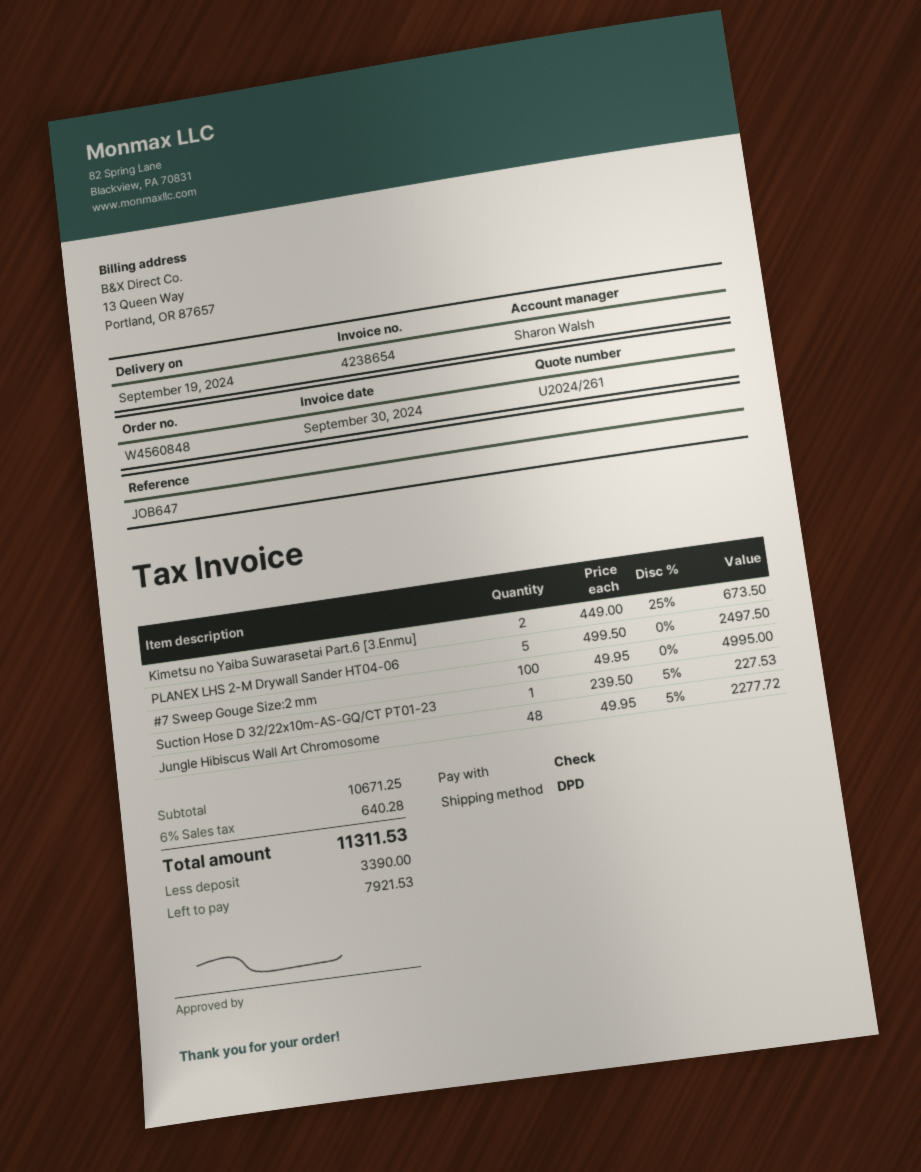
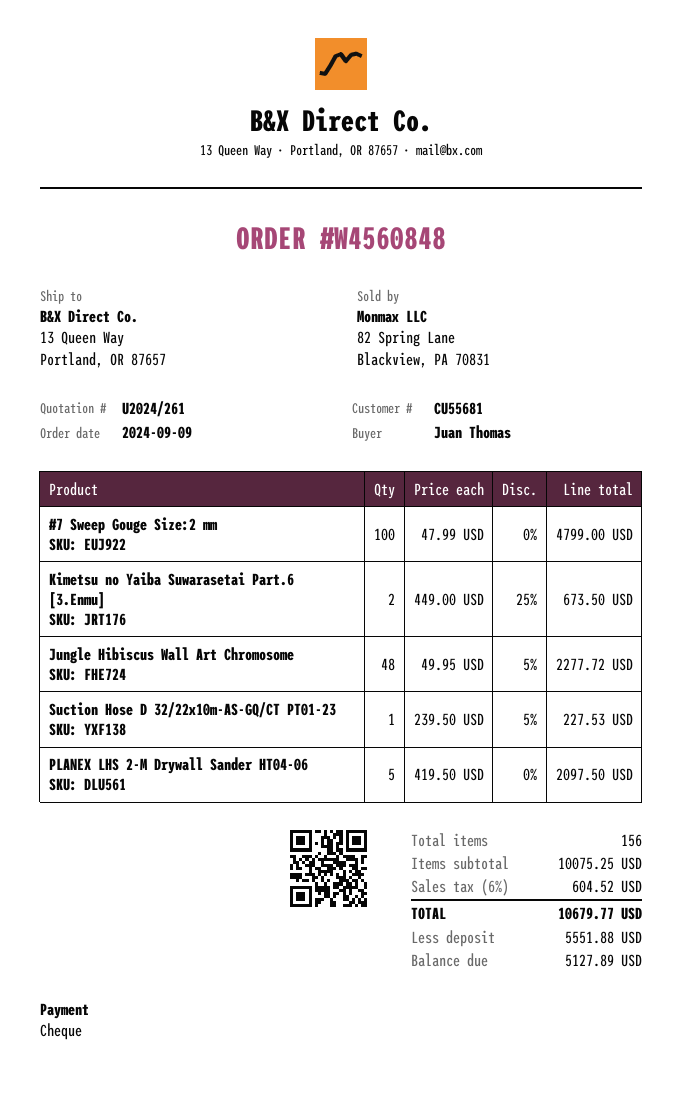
PLANEX LHS 2-M Drywall Sander HT04-06: 5 x 499.50 = 2497.50 -> 5 x 419.50 = 2097.50
#7 Sweep Gouge Size:2 mm: 100 x 49.95 = 4995.00 -> 100 x 47.99 = 4799.00
subtotal: 10671.25 -> 10075.25
tax: 6% = 640.28 -> 6% = 604.52
total: 11311.53 -> 10679.77
deposit: 3390.00 -> 5551.88
balance: 7921.53 -> 5127.89

